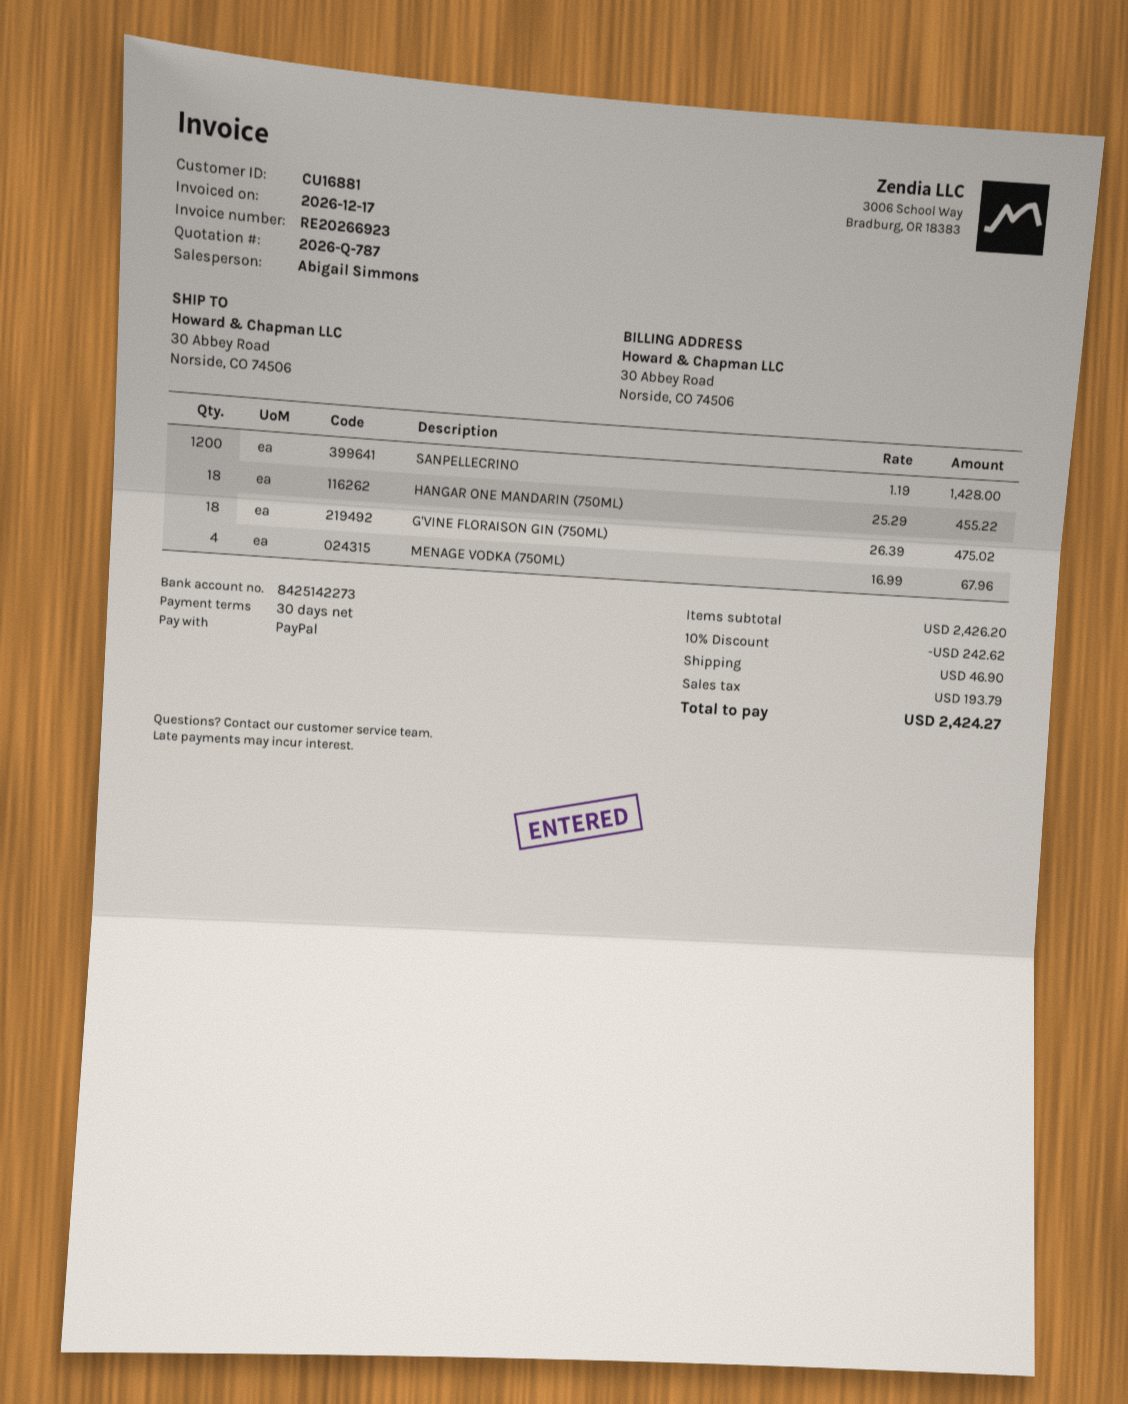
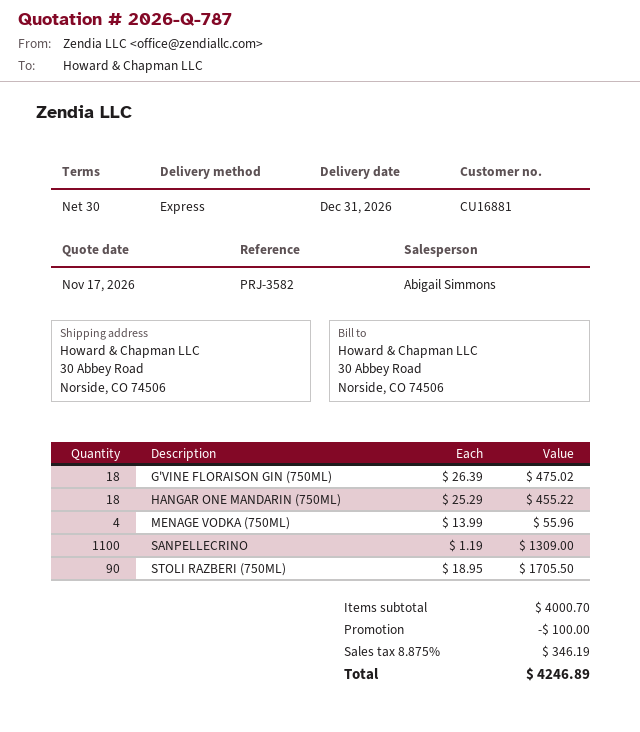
SANPELLECRINO: 1200 x 1.19 = 1428.00 -> 1100 x 1.19 = 1309.00
MENAGE VODKA (750ML): 4 x 16.99 = 67.96 -> 4 x 13.99 = 55.96
STOLI RAZBERI (750ML): none -> 90 x 18.95 = 1705.50
subtotal: 2426.20 -> 4000.70
discount: 242.62 -> 100.00
shipping: 46.90 -> none
tax: 193.79 -> 346.19
total: 2424.27 -> 4246.89

